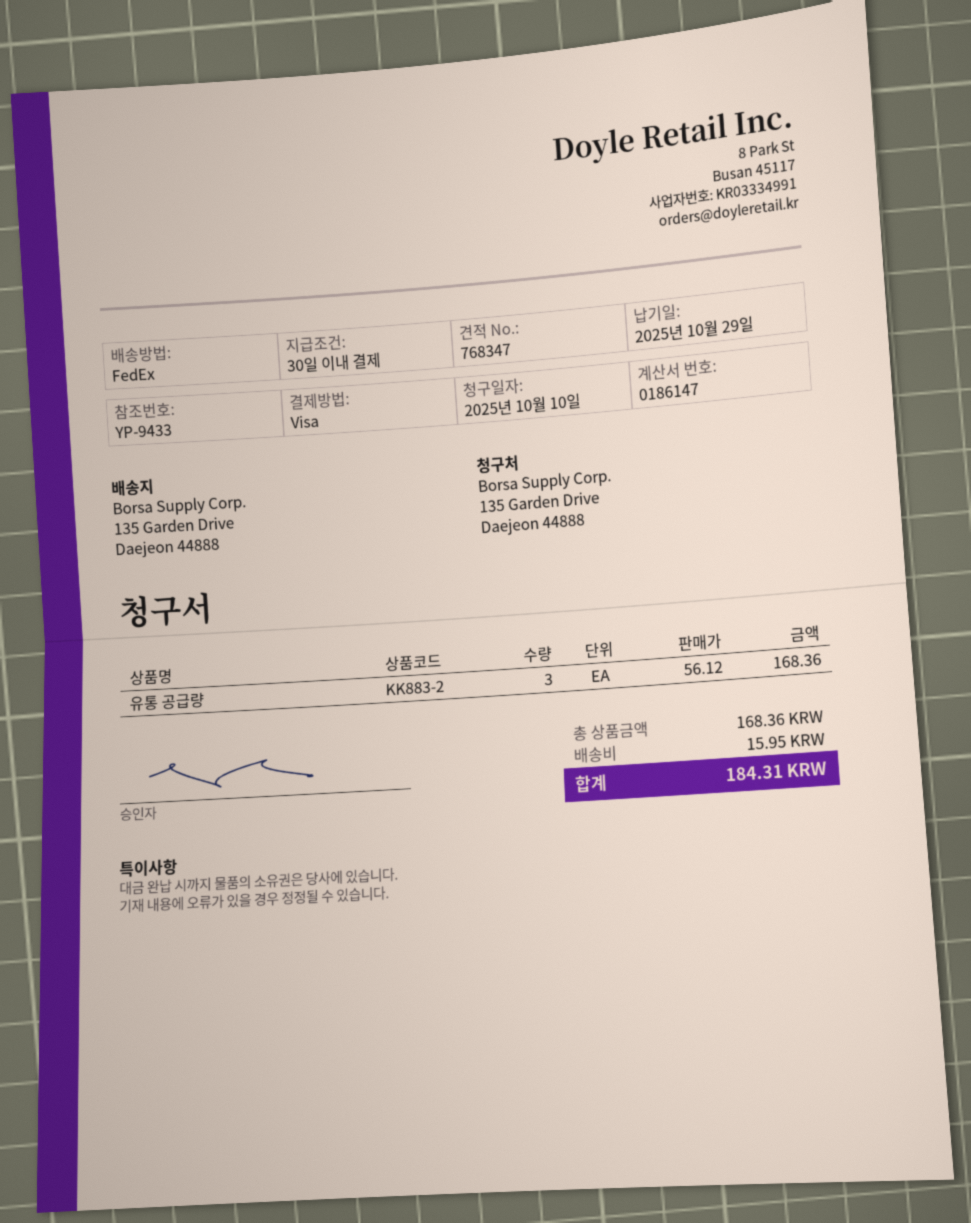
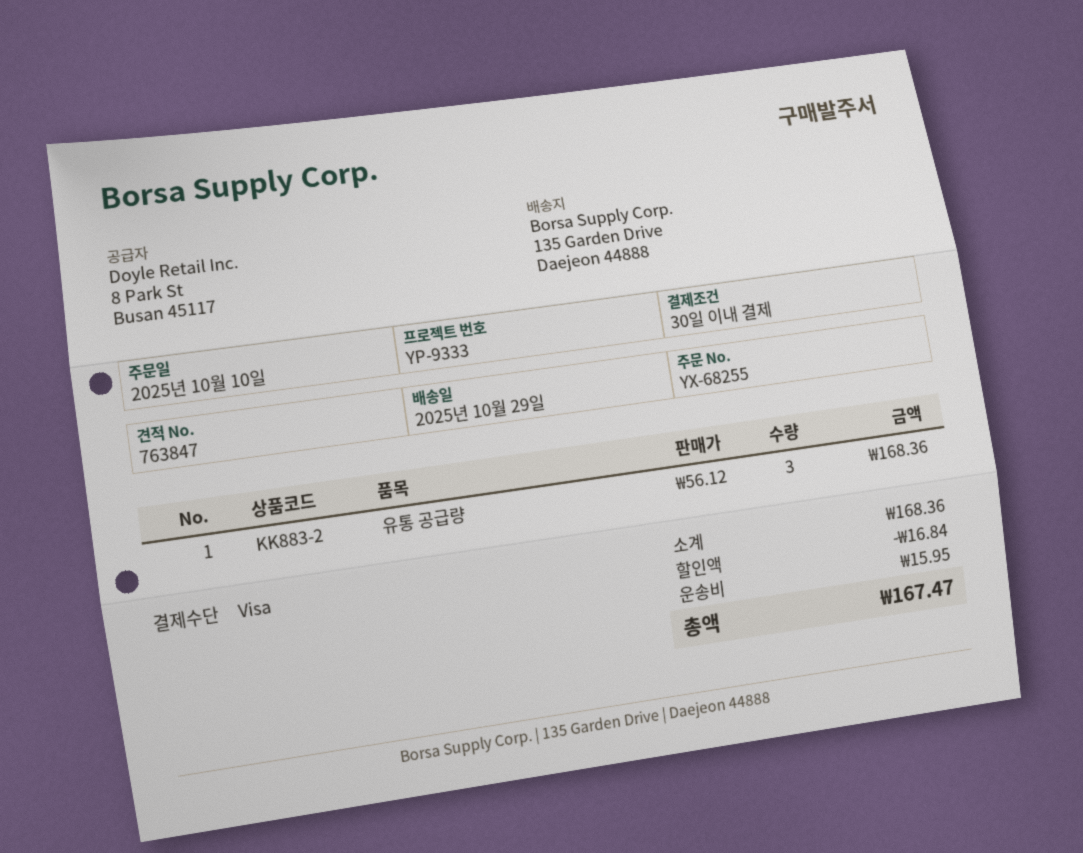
quote number: 768347 -> 763847
reference: YP-9433 -> YP-9333
discount: none -> 16.84
total: 184.31 -> 167.47

